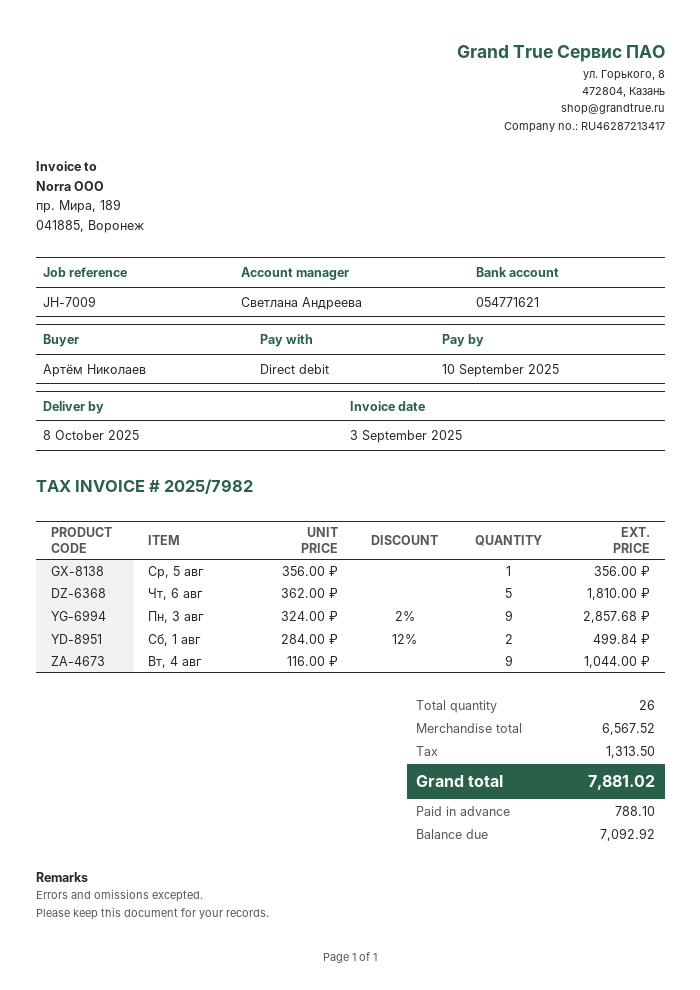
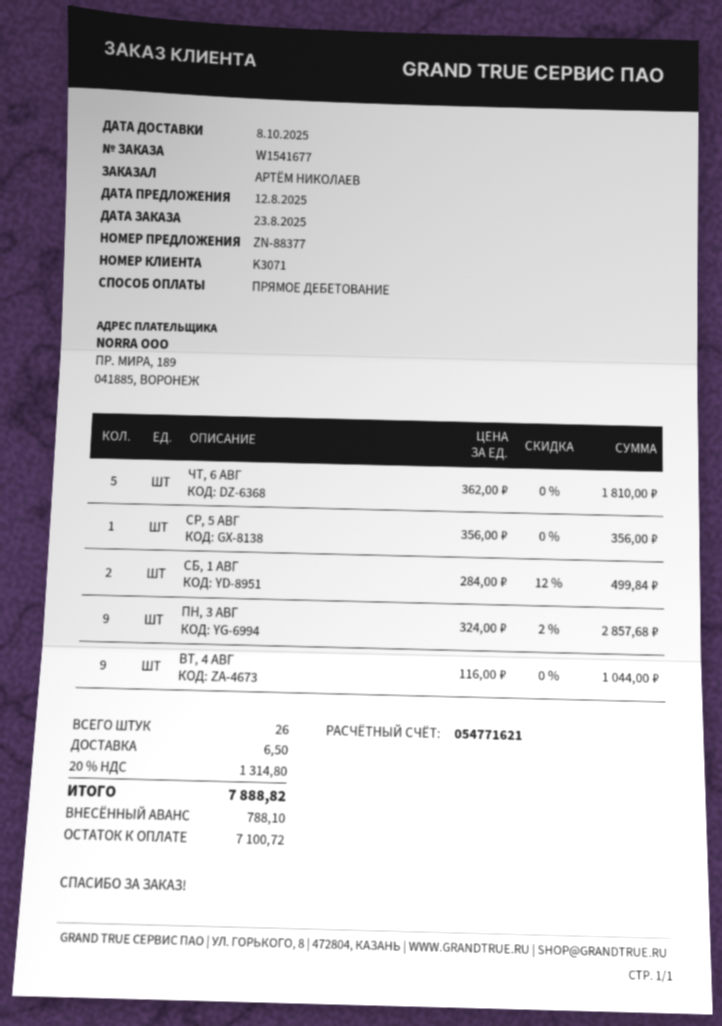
shipping: none -> 6.50
tax: 1313.50 -> 1314.80
total: 7881.02 -> 7888.82
balance: 7092.92 -> 7100.72

